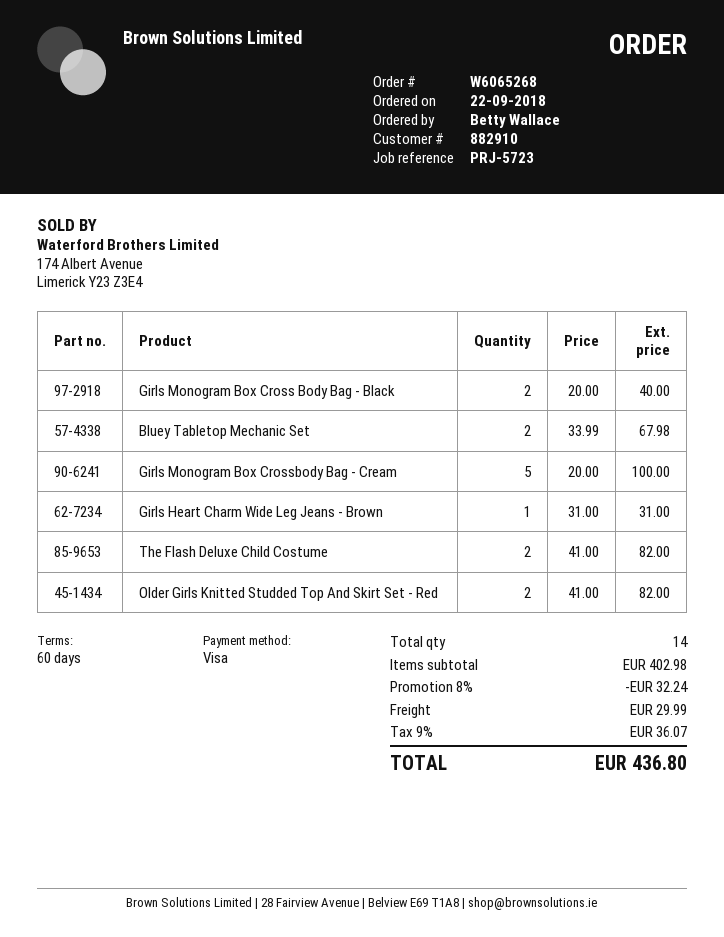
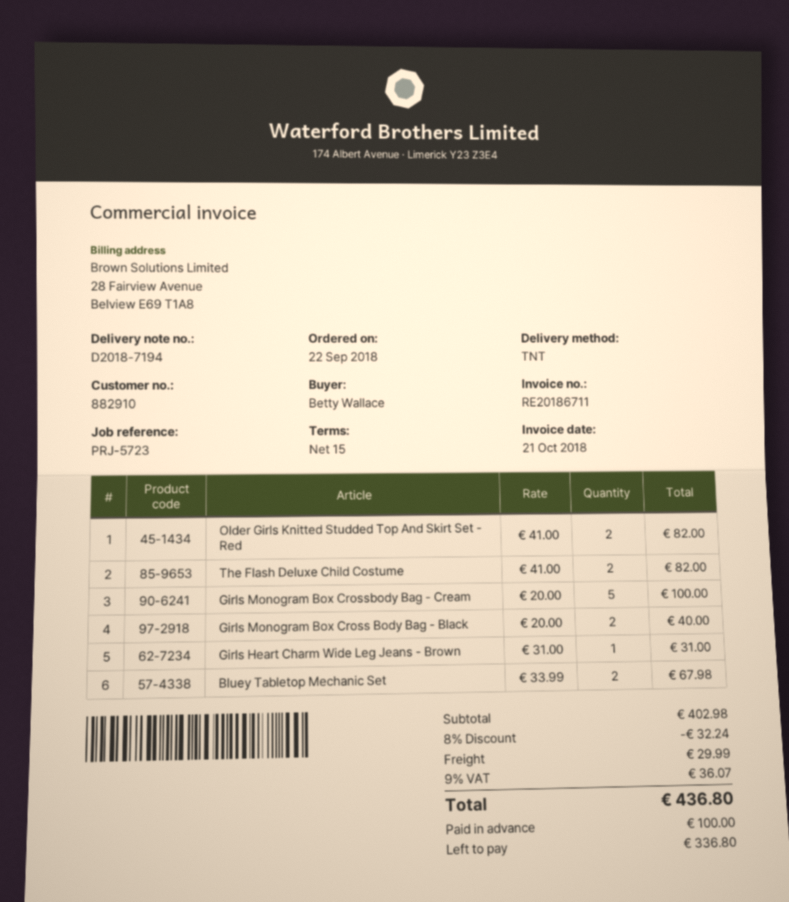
payment terms: 60 days -> 15 days

